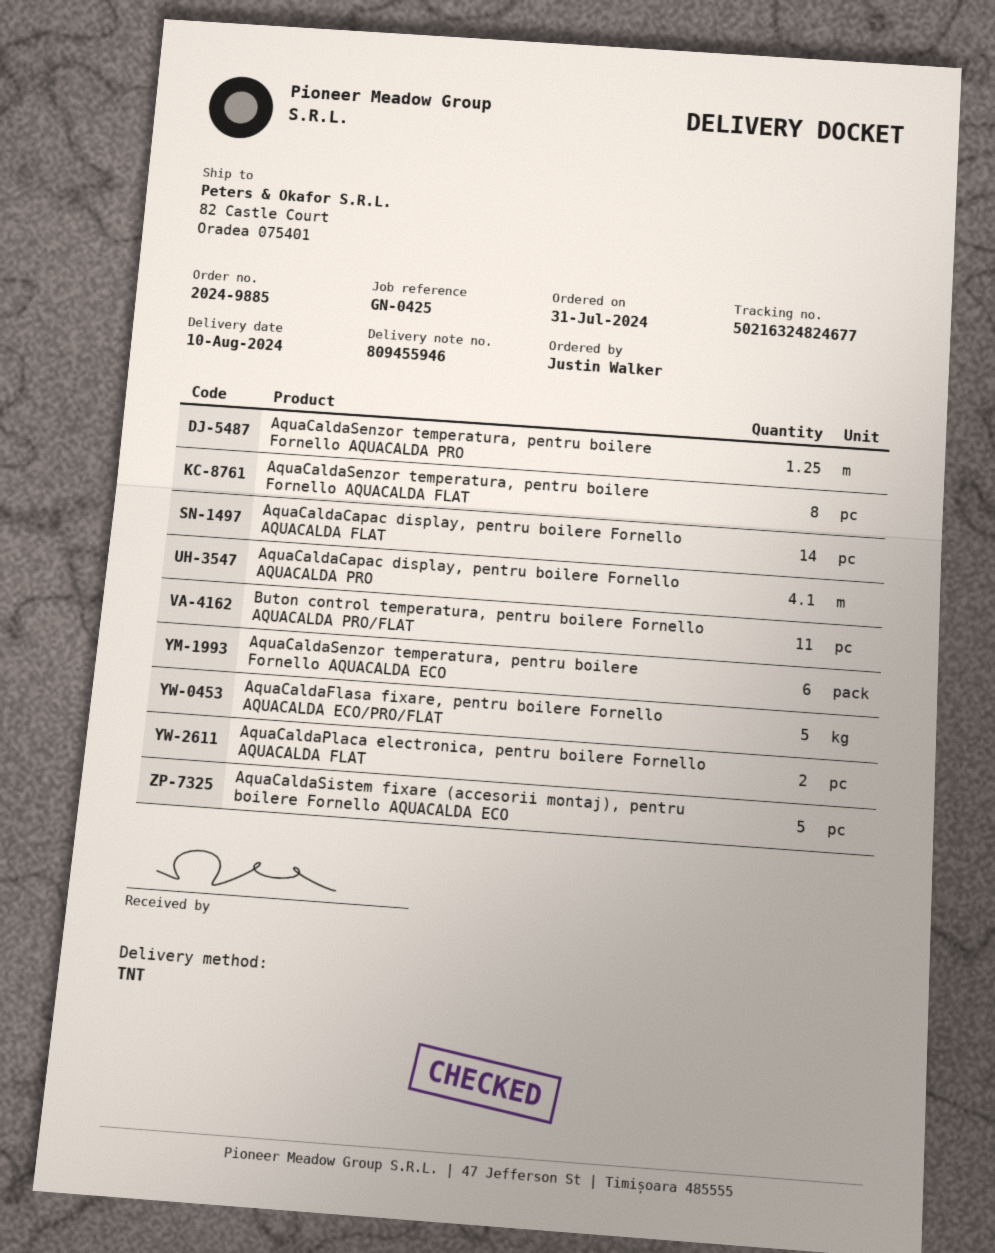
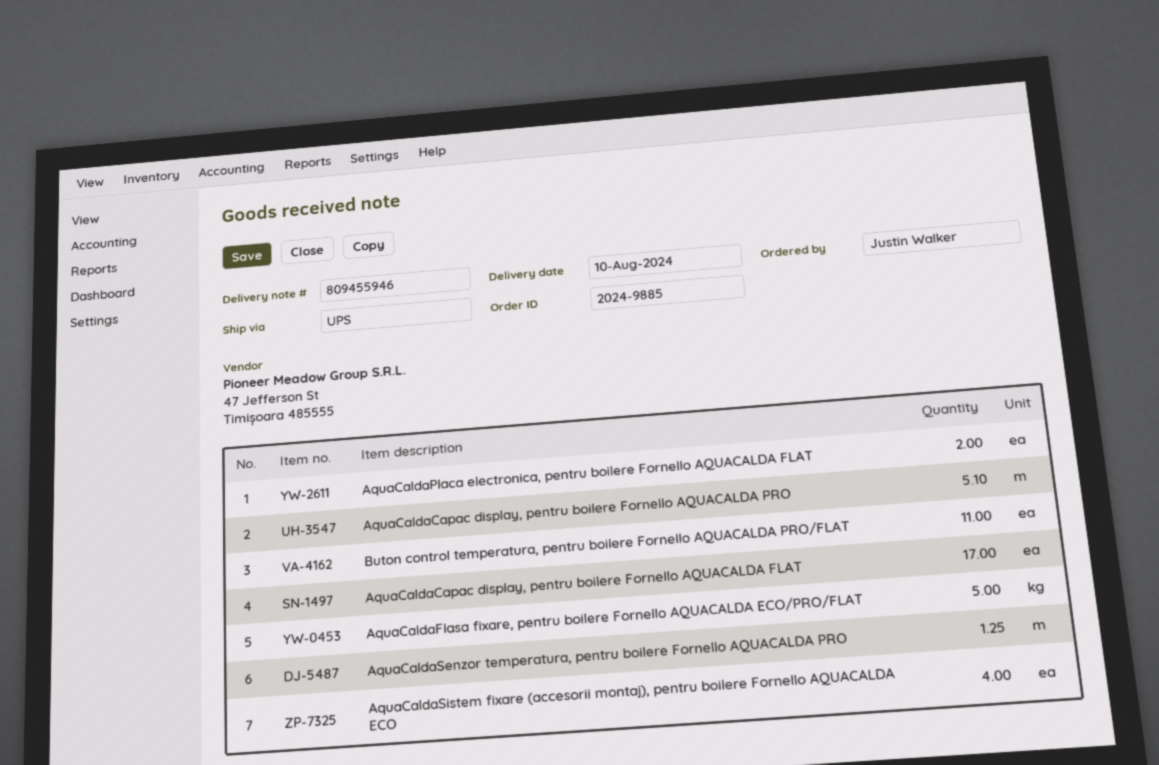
shipping method: TNT -> UPS
AquaCaldaSenzor temperatura, pentru boilere Fornello AQUACALDA FLAT: 8 -> none
AquaCaldaCapac display, pentru boilere Fornello AQUACALDA FLAT: 14 -> 17
AquaCaldaCapac display, pentru boilere Fornello AQUACALDA PRO: 4.1 -> 5.1
AquaCaldaSenzor temperatura, pentru boilere Fornello AQUACALDA ECO: 6 -> none
AquaCaldaSistem fixare (accesorii montaj), pentru boilere Fornello AQUACALDA ECO: 5 -> 4

